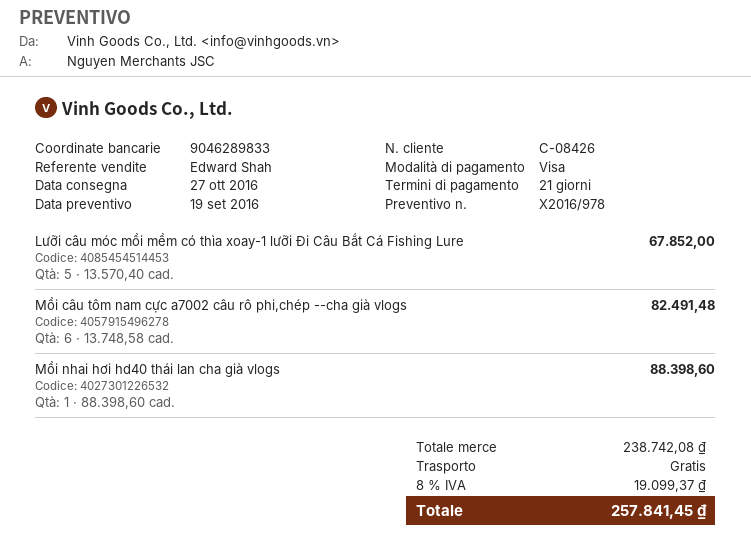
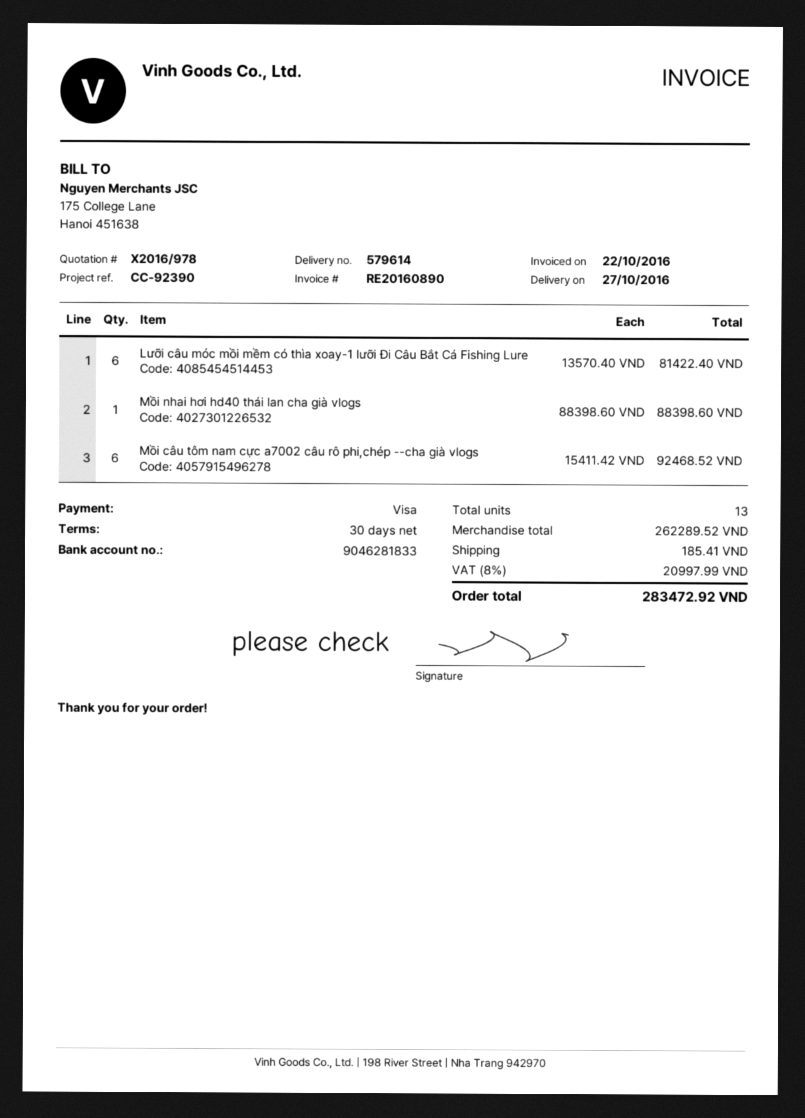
payment terms: 21 days -> 30 days
bank account: 9046289833 -> 9046281833
Lưỡi câu móc mồi mềm có thìa xoay-1 lưỡi Đi Câu Bắt Cá Fishing Lure: 5 x 13570.40 = 67852.00 -> 6 x 13570.40 = 81422.40
Mồi câu tôm nam cực a7002 câu rô phi,chép --cha già vlogs: 6 x 13748.58 = 82491.48 -> 6 x 15411.42 = 92468.52
subtotal: 238742.08 -> 262289.52
shipping: 0.00 -> 185.41
tax: 8% = 19099.37 -> 8% = 20997.99
total: 257841.45 -> 283472.92

